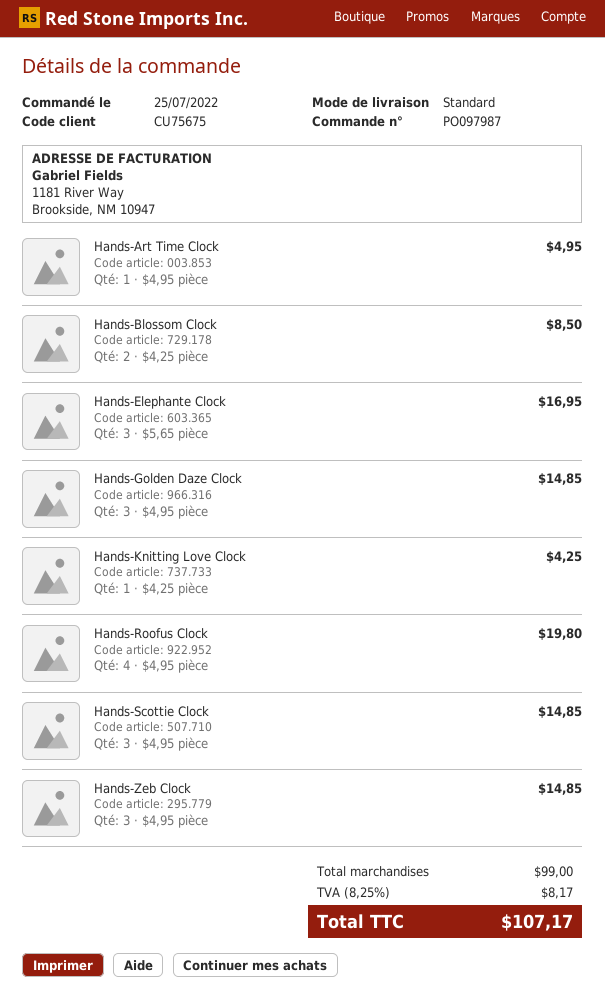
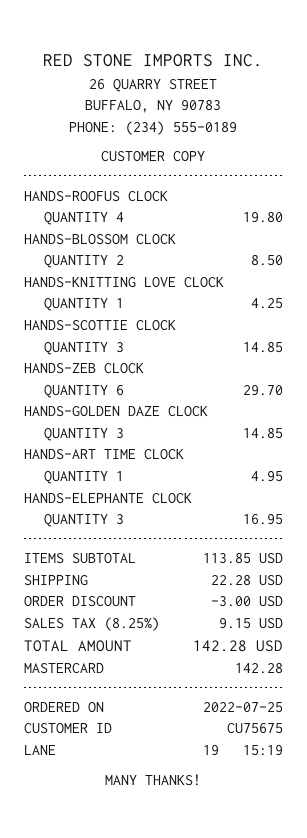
Hands-Zeb Clock: 3 for 14.85 -> 6 for 29.70
subtotal: 99.00 -> 113.85
discount: none -> 3.00
shipping: none -> 22.28
tax: 8.25% = 8.17 -> 8.25% = 9.15
total: 107.17 -> 142.28

